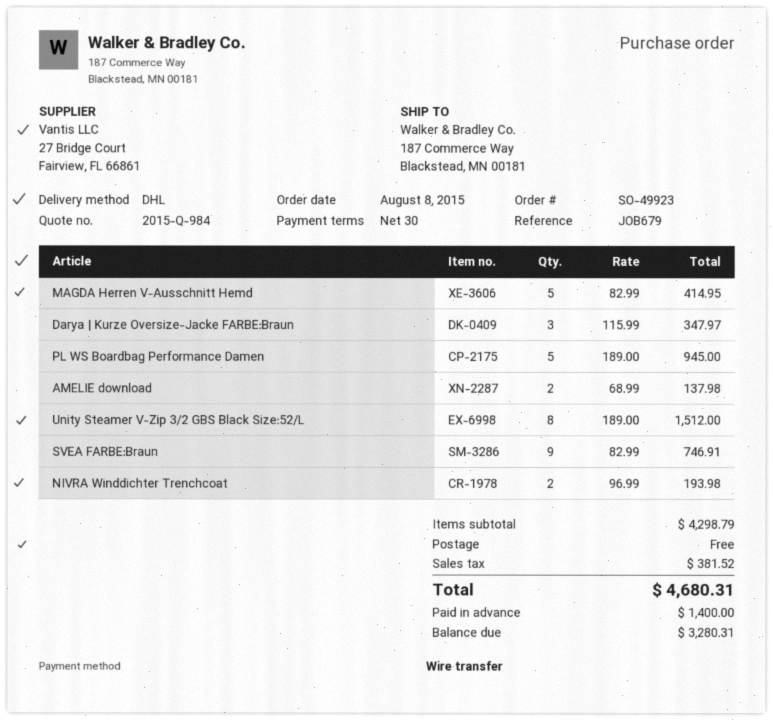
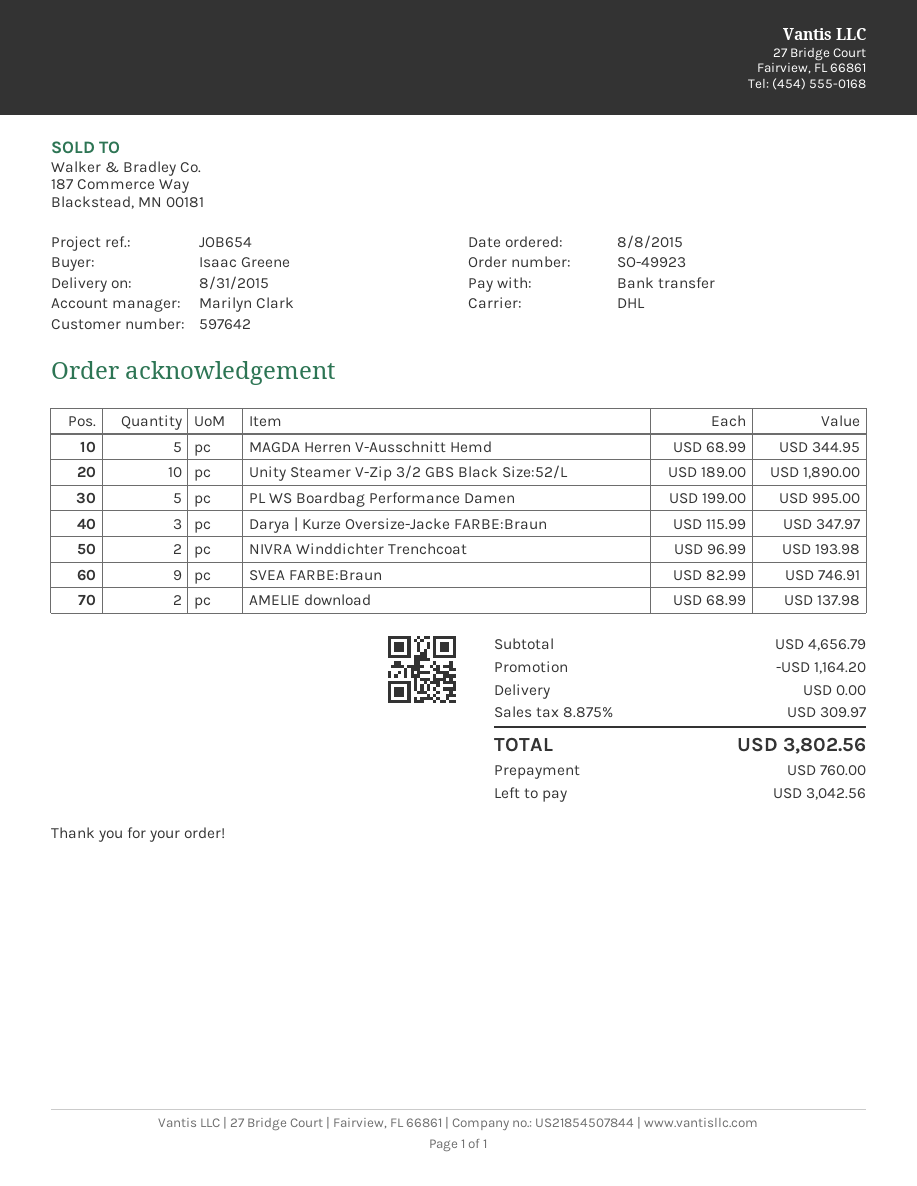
reference: JOB679 -> JOB654
MAGDA Herren V-Ausschnitt Hemd: 5 x 82.99 = 414.95 -> 5 x 68.99 = 344.95
PL WS Boardbag Performance Damen: 5 x 189.00 = 945.00 -> 5 x 199.00 = 995.00
Unity Steamer V-Zip 3/2 GBS Black Size:52/L: 8 x 189.00 = 1512.00 -> 10 x 189.00 = 1890.00
subtotal: 4298.79 -> 4656.79
discount: none -> 1164.20
tax: 381.52 -> 309.97
total: 4680.31 -> 3802.56
deposit: 1400.00 -> 760.00
balance: 3280.31 -> 3042.56

